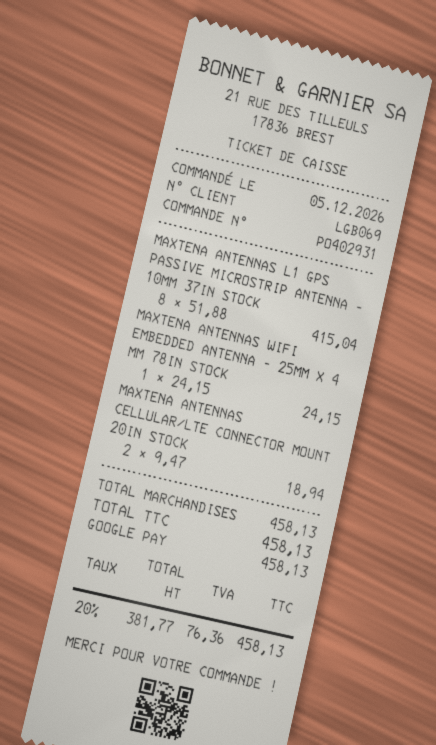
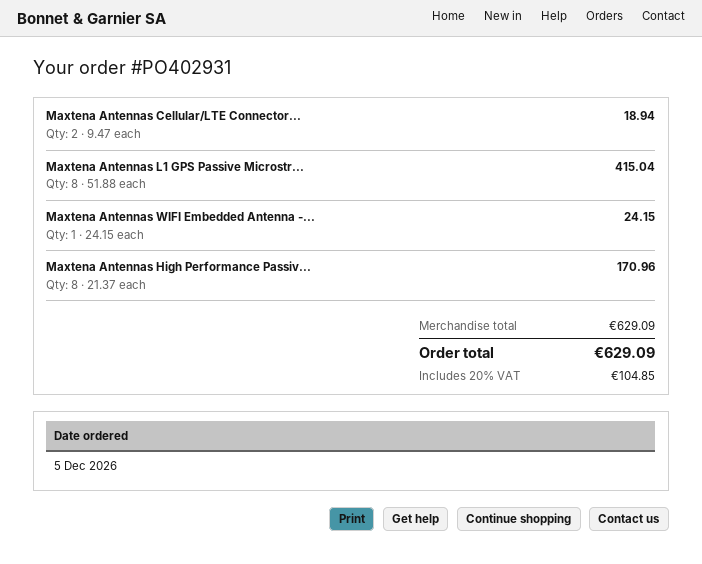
Maxtena Antennas High Performance Passiv...: none -> 8 x 21.37 = 170.96
subtotal: 458.13 -> 629.09
tax: 20% = 76.36 -> 20% = 104.85
total: 458.13 -> 629.09

